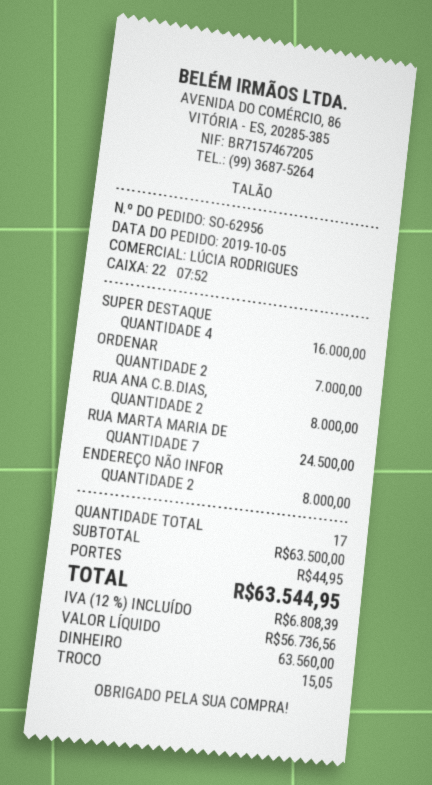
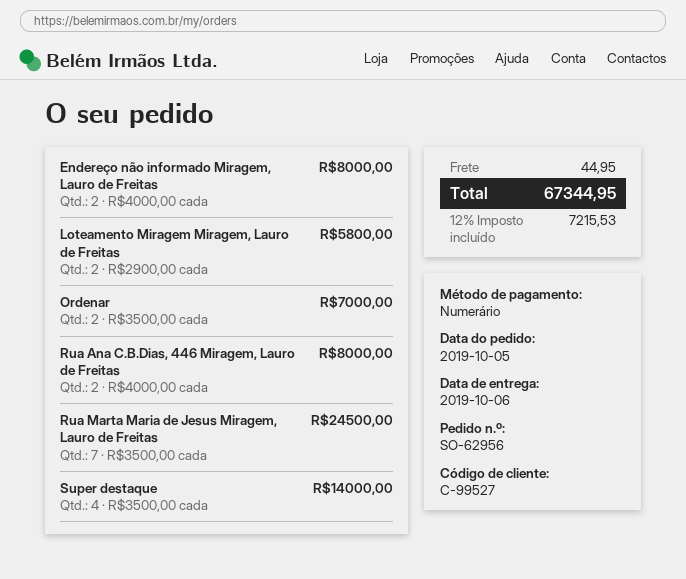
SUPER DESTAQUE: 4 for 16000.00 -> 4 for 14000.00
Loteamento Miragem Miragem, Lauro de Freitas: none -> 2 for 5800.00
tax: 12% = 6808.39 -> 12% = 7215.53
total: 63544.95 -> 67344.95

